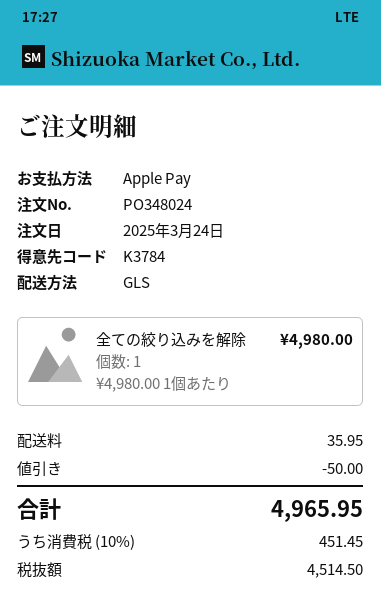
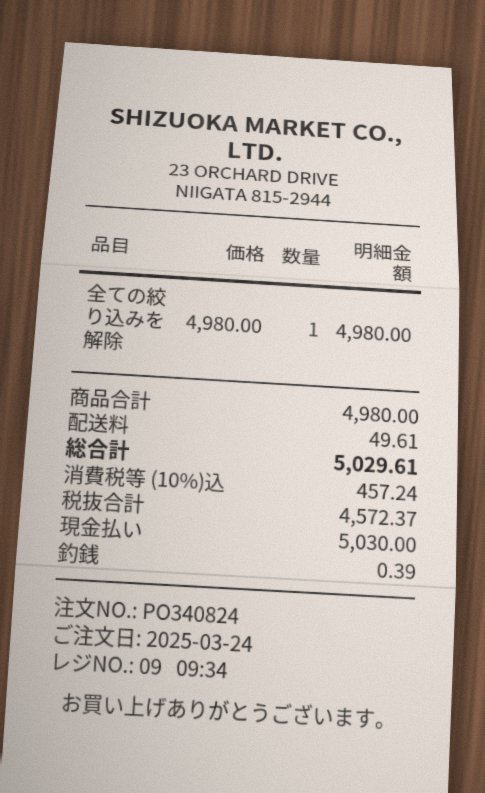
order number: PO348024 -> PO340824
payment method: Apple Pay -> cash
discount: 50.00 -> none
shipping: 35.95 -> 49.61
net: 4514.50 -> 4572.37
tax: 10% = 451.45 -> 10% = 457.24
total: 4965.95 -> 5029.61

